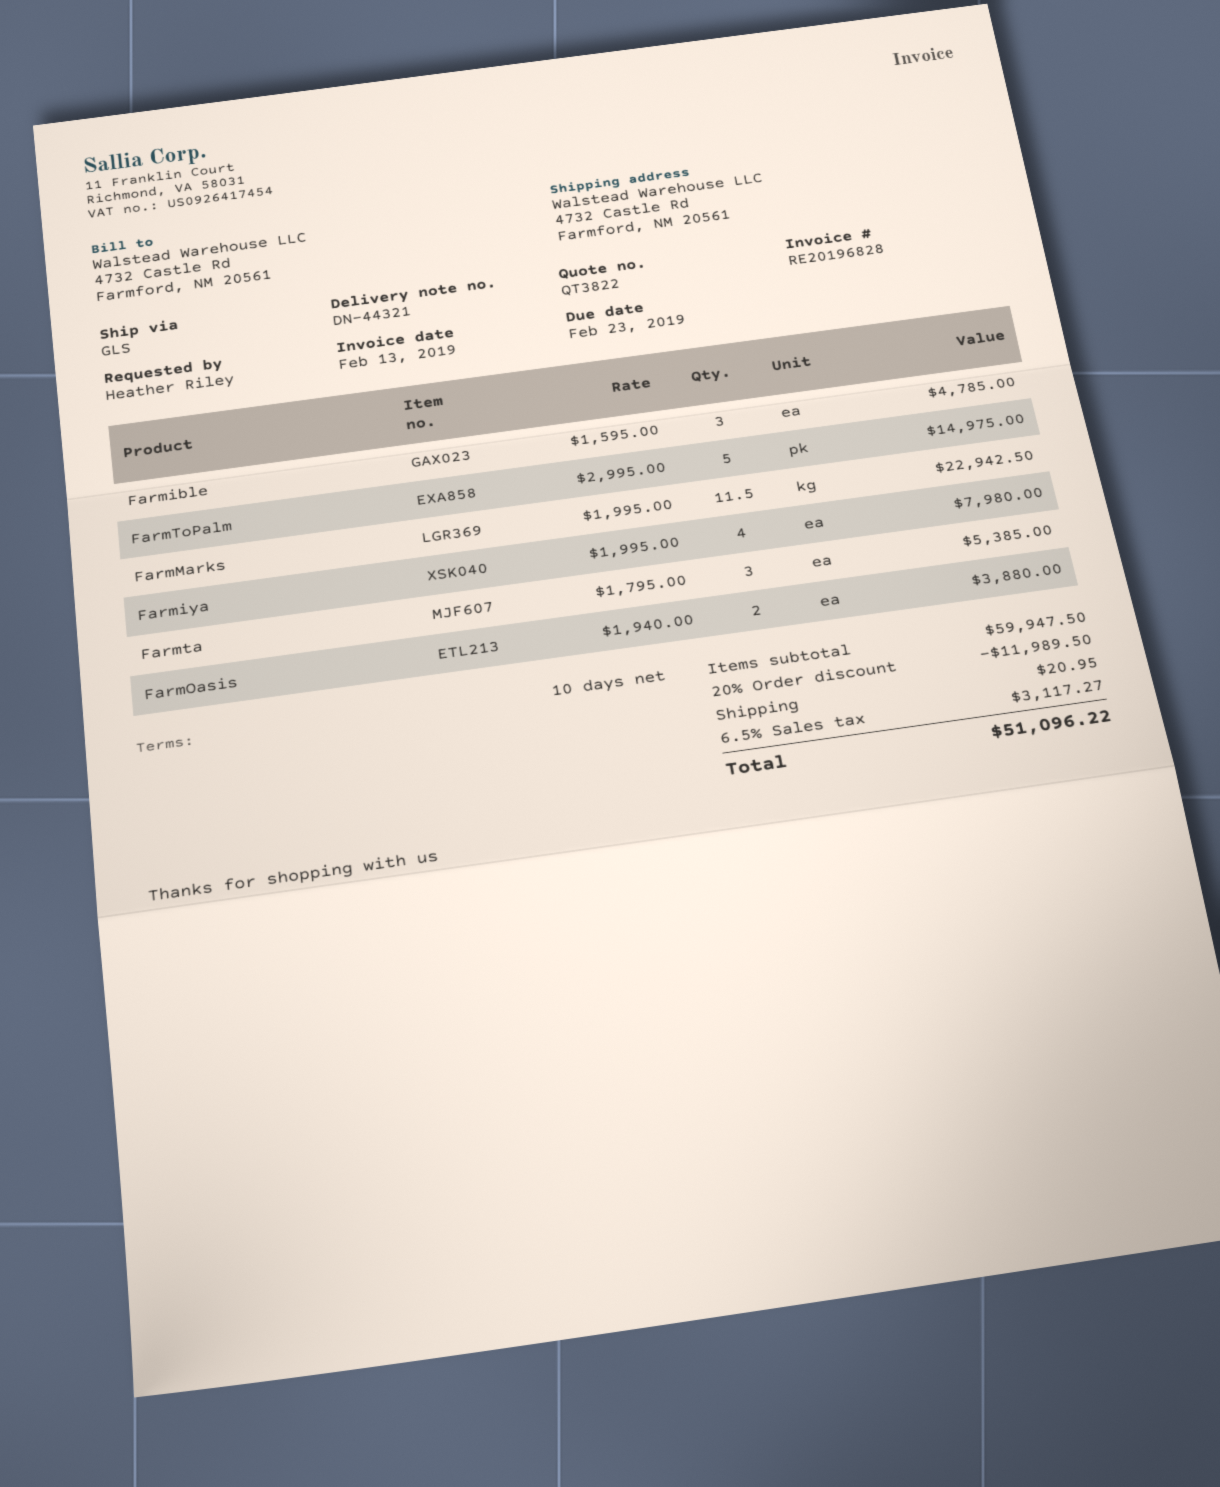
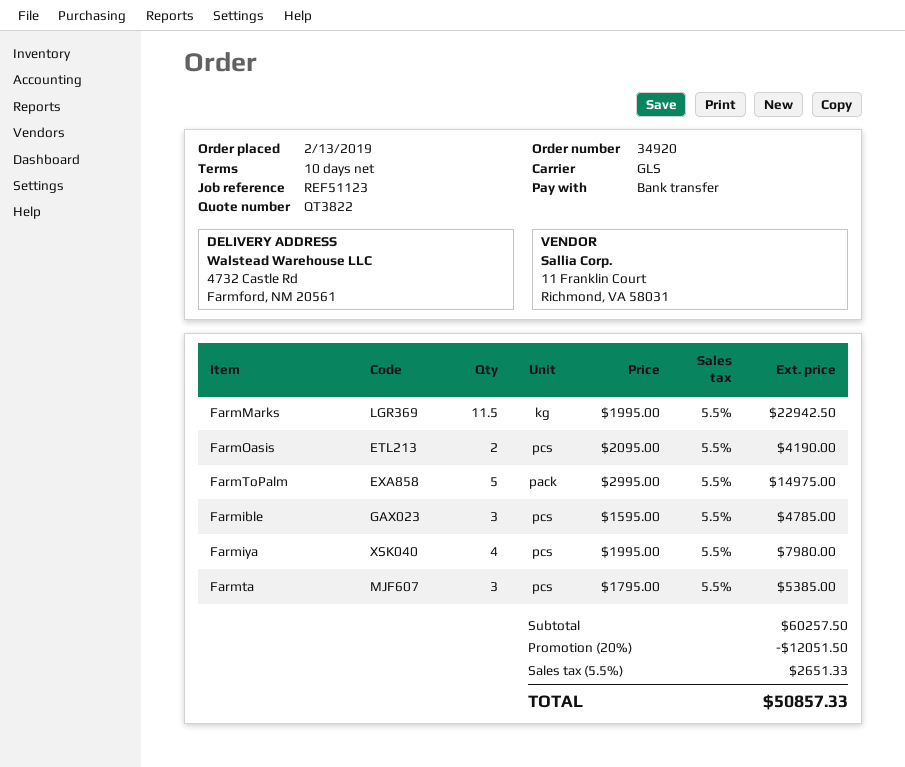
FarmOasis: 2 x 1940.00 = 3880.00 -> 2 x 2095.00 = 4190.00
subtotal: 59947.50 -> 60257.50
discount: 20% = 11989.50 -> 20% = 12051.50
shipping: 20.95 -> none
tax: 6.5% = 3117.27 -> 5.5% = 2651.33
total: 51096.22 -> 50857.33

